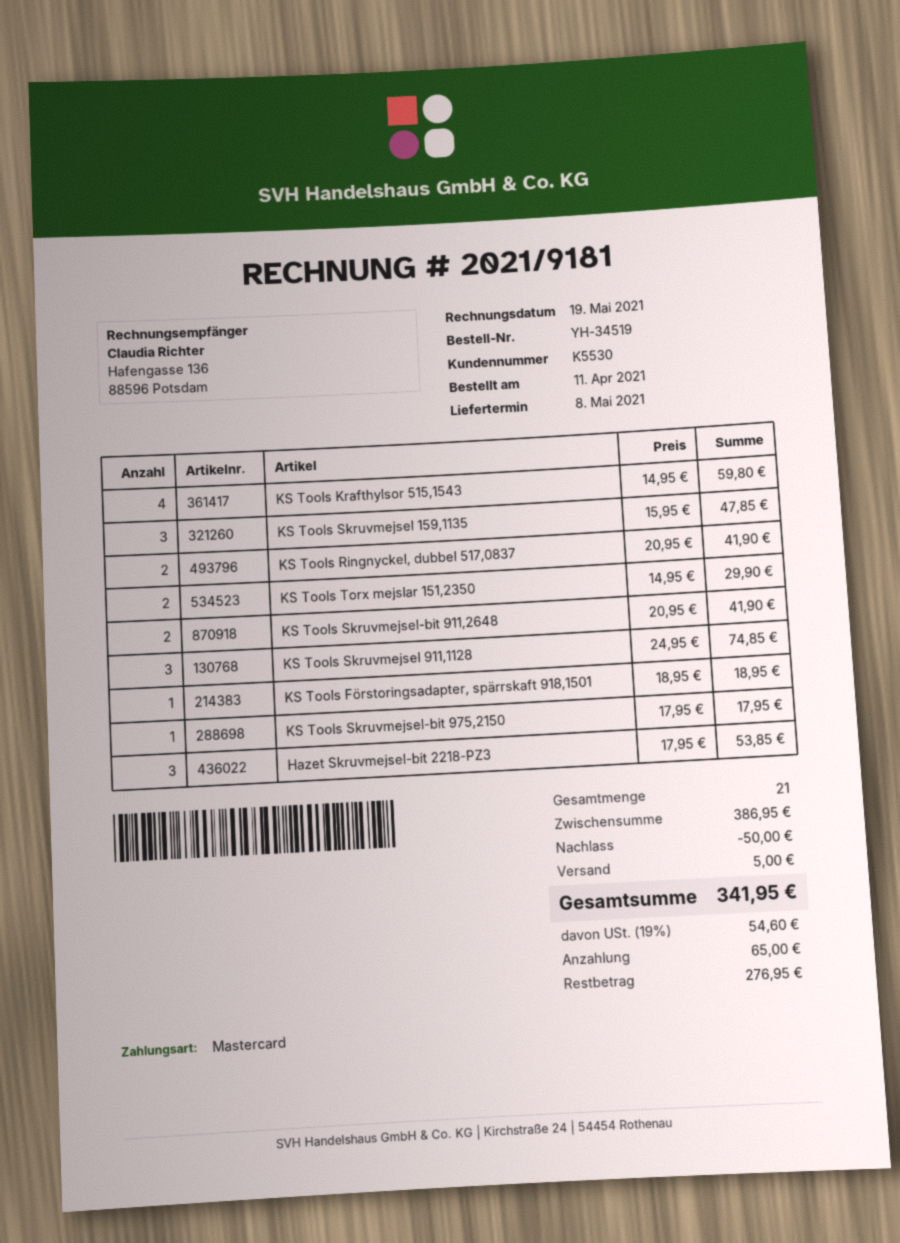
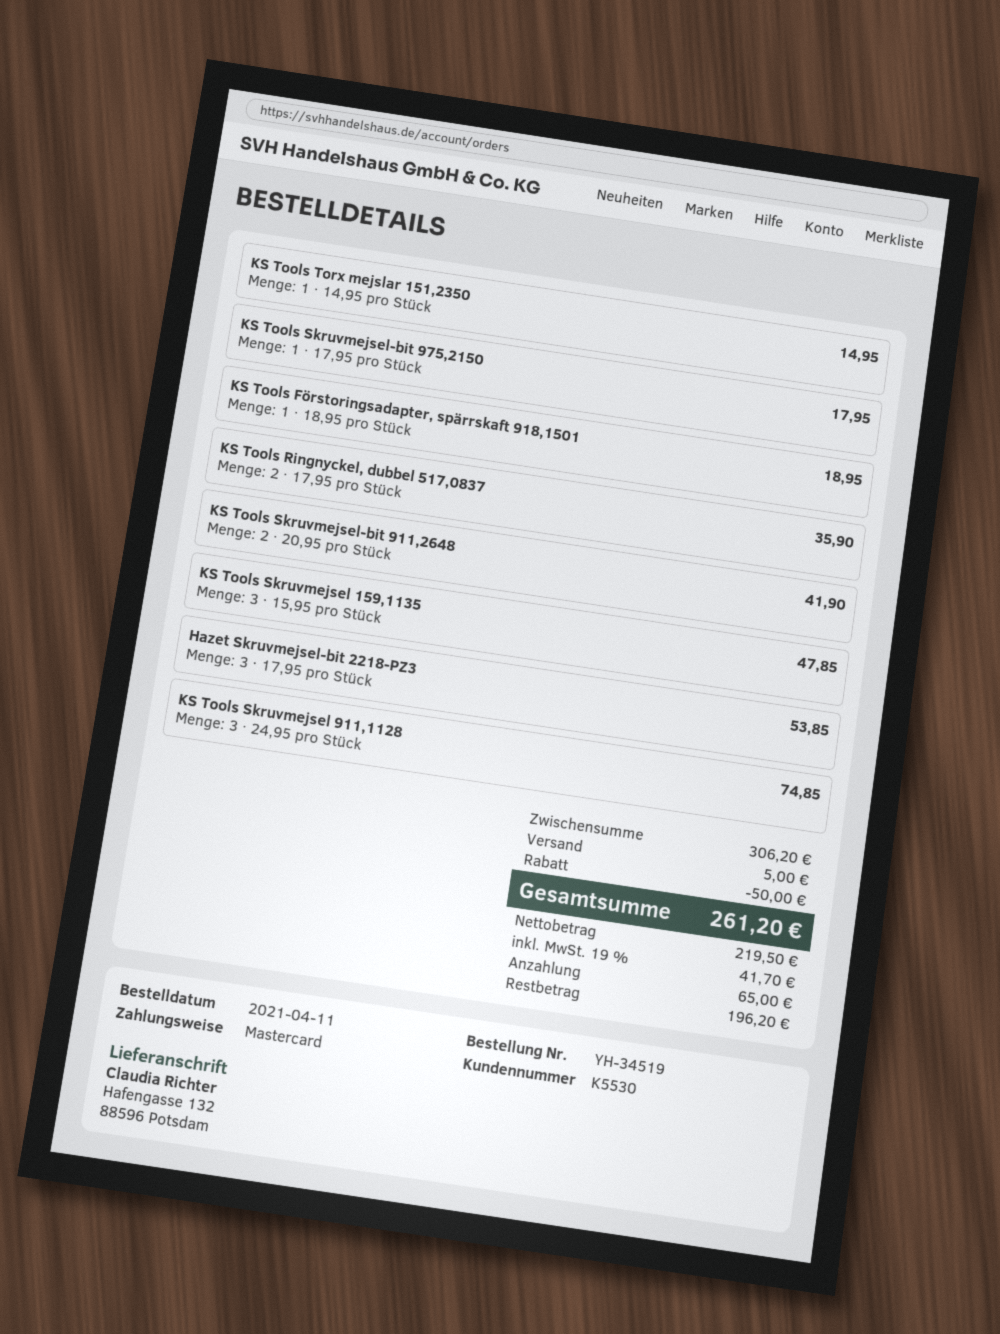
KS Tools Krafthylsor 515,1543: 4 x 14.95 = 59.80 -> none
KS Tools Ringnyckel, dubbel 517,0837: 2 x 20.95 = 41.90 -> 2 x 17.95 = 35.90
KS Tools Torx mejslar 151,2350: 2 x 14.95 = 29.90 -> 1 x 14.95 = 14.95
subtotal: 386.95 -> 306.20
tax: 19% = 54.60 -> 19% = 41.70
total: 341.95 -> 261.20
balance: 276.95 -> 196.20

